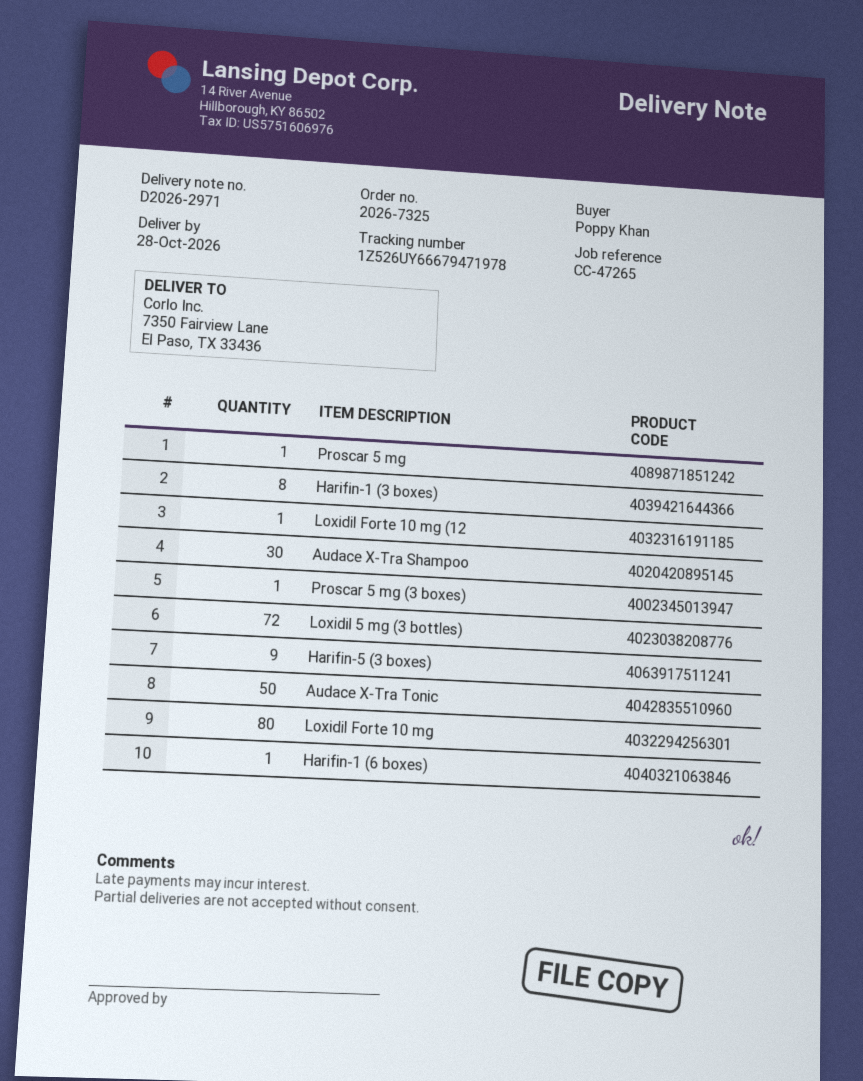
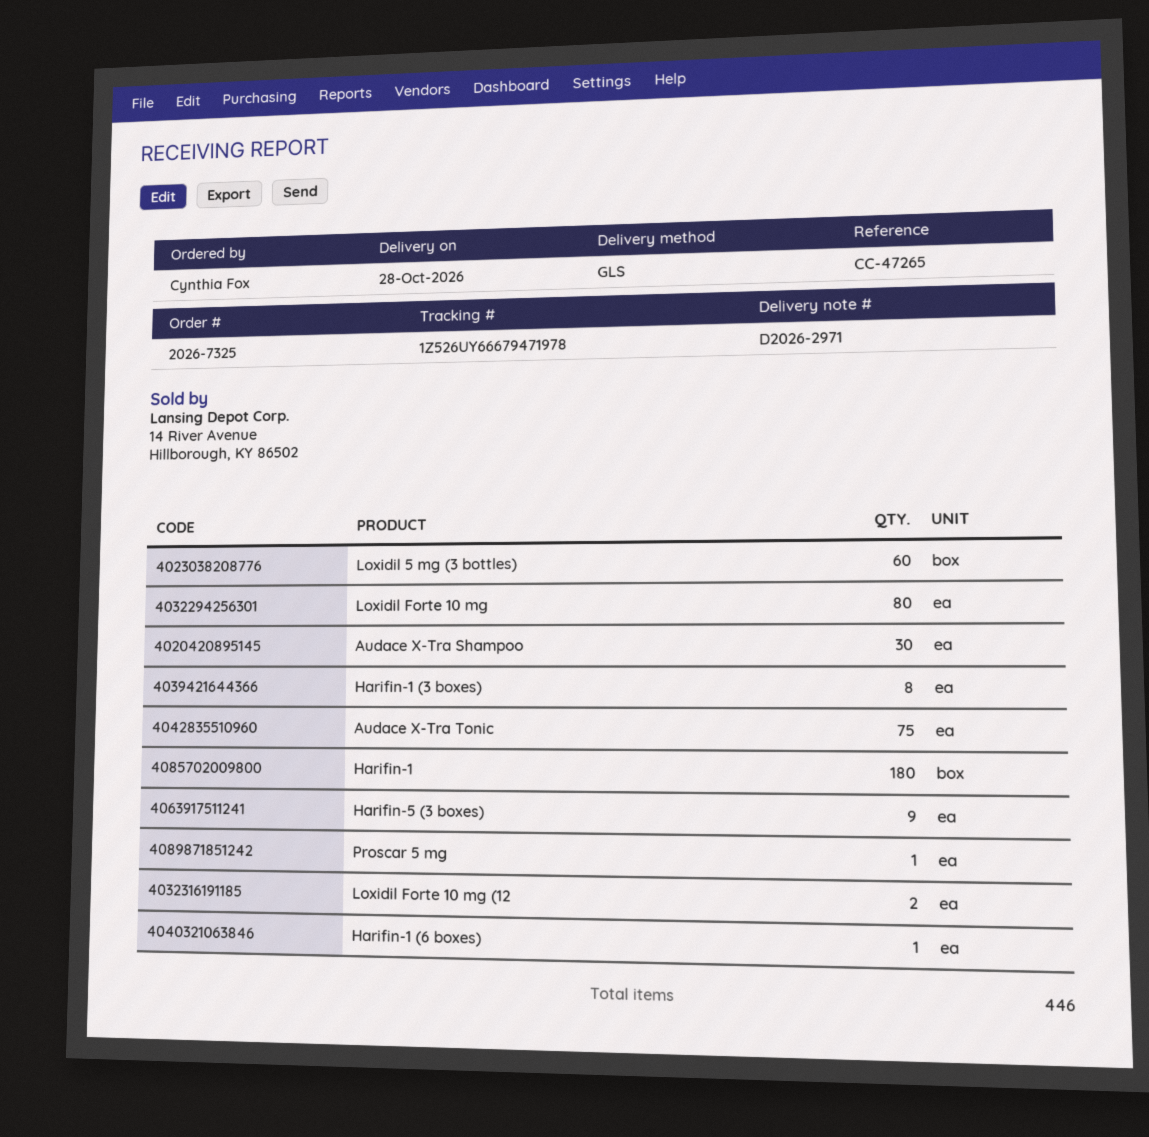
ordered by: Poppy Khan -> Cynthia Fox
Loxidil Forte 10 mg (12: 1 -> 2
Proscar 5 mg (3 boxes): 1 -> none
Loxidil 5 mg (3 bottles): 72 -> 60
Audace X-Tra Tonic: 50 -> 75
Harifin-1: none -> 180

